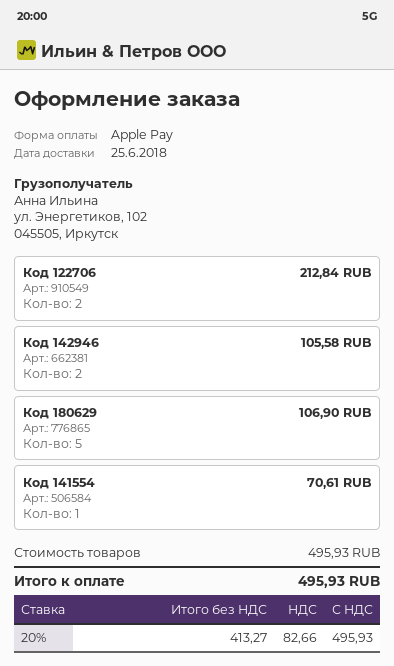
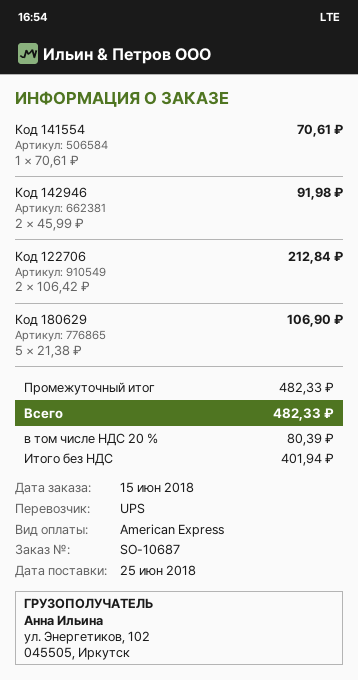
payment method: Apple Pay -> American Express
Код 142946: 2 for 105.58 -> 2 for 91.98
subtotal: 495.93 -> 482.33
net: 413.27 -> 401.94
tax: 20% = 82.66 -> 20% = 80.39
total: 495.93 -> 482.33

